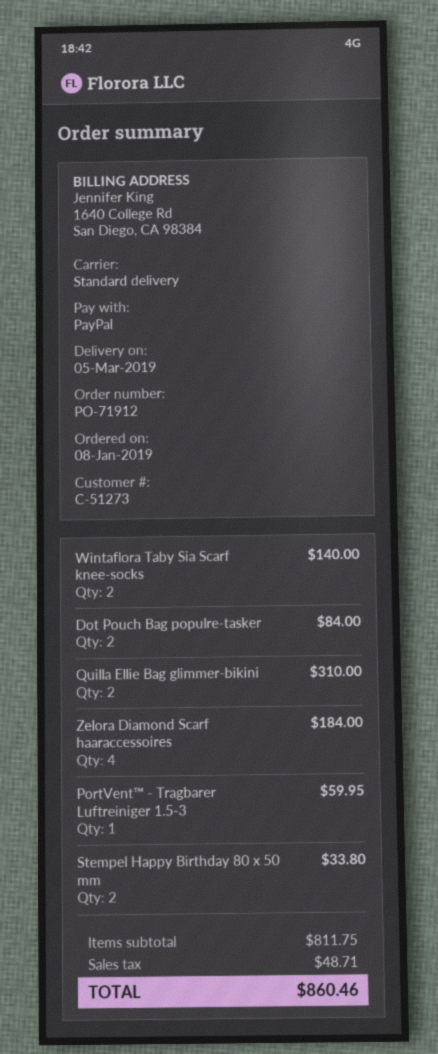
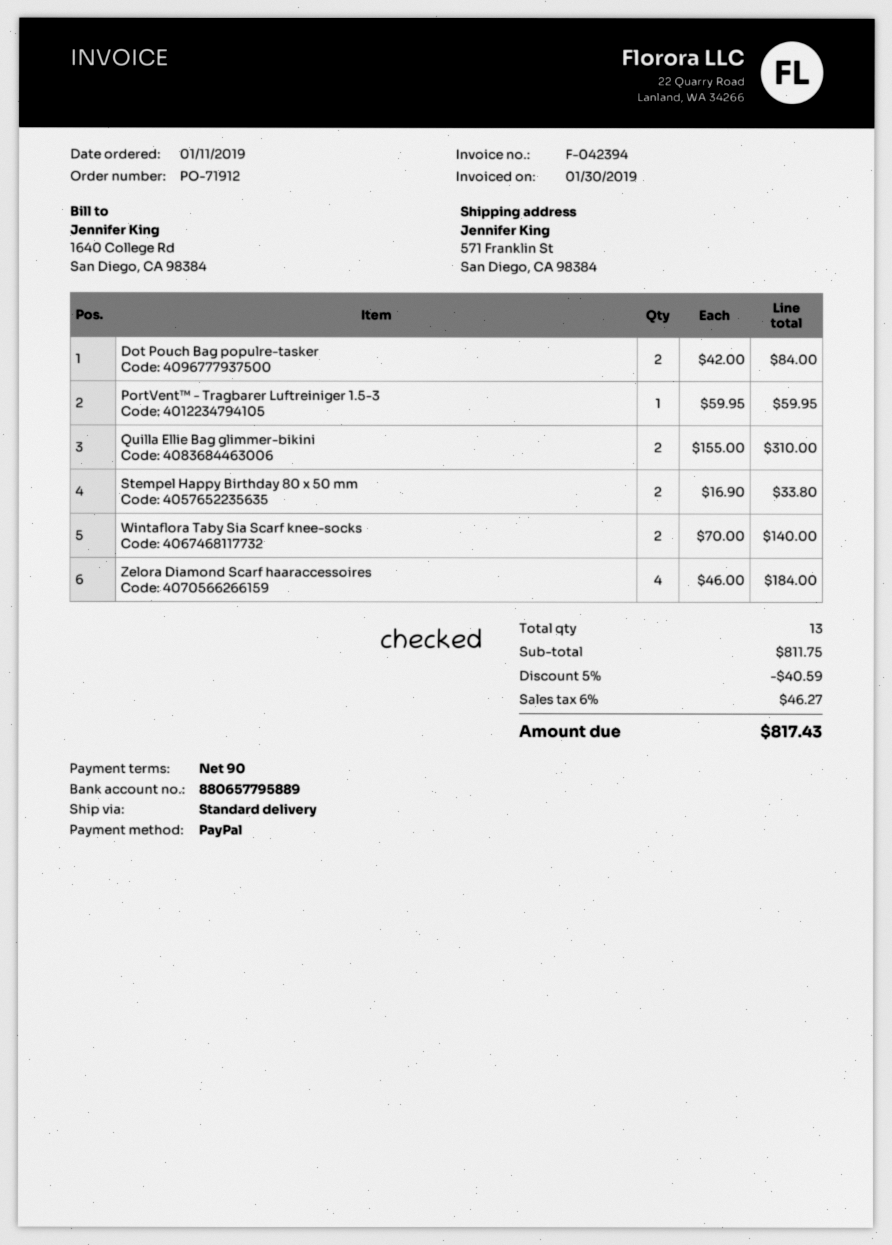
order date: 2019-01-08 -> 2019-01-11
discount: none -> 5% = 40.59
tax: 48.71 -> 46.27
total: 860.46 -> 817.43

